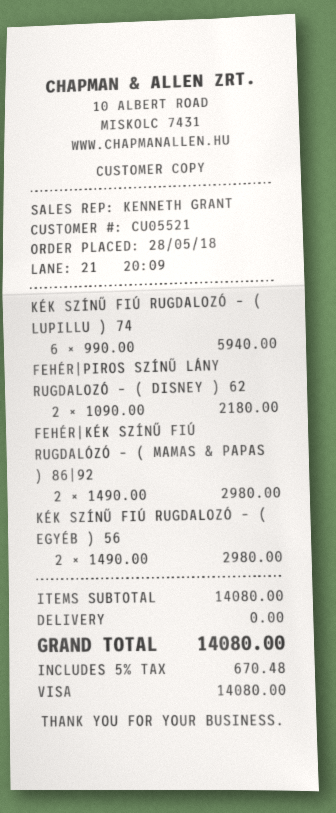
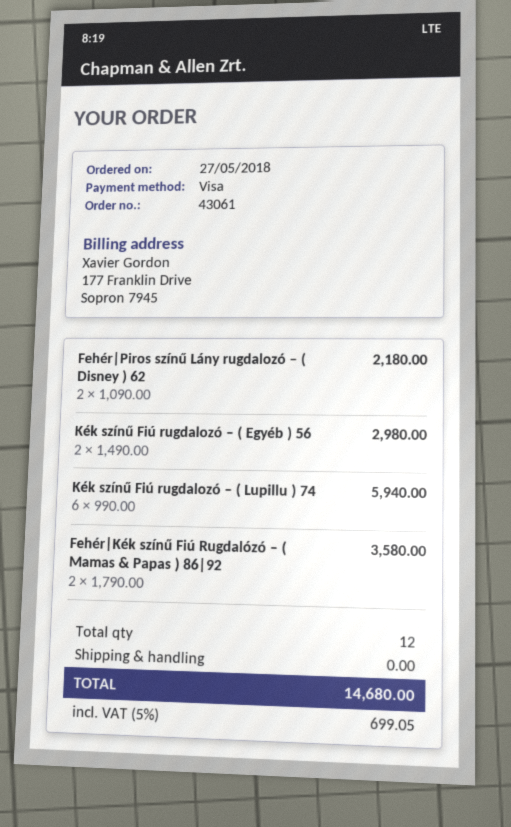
order date: 2018-05-28 -> 2018-05-27
FEHÉR|KÉK SZÍNŰ FIÚ RUGDALÓZÓ – ( MAMAS & PAPAS ) 86|92: 2 x 1490.00 = 2980.00 -> 2 x 1790.00 = 3580.00
tax: 5% = 670.48 -> 5% = 699.05
total: 14080.00 -> 14680.00

